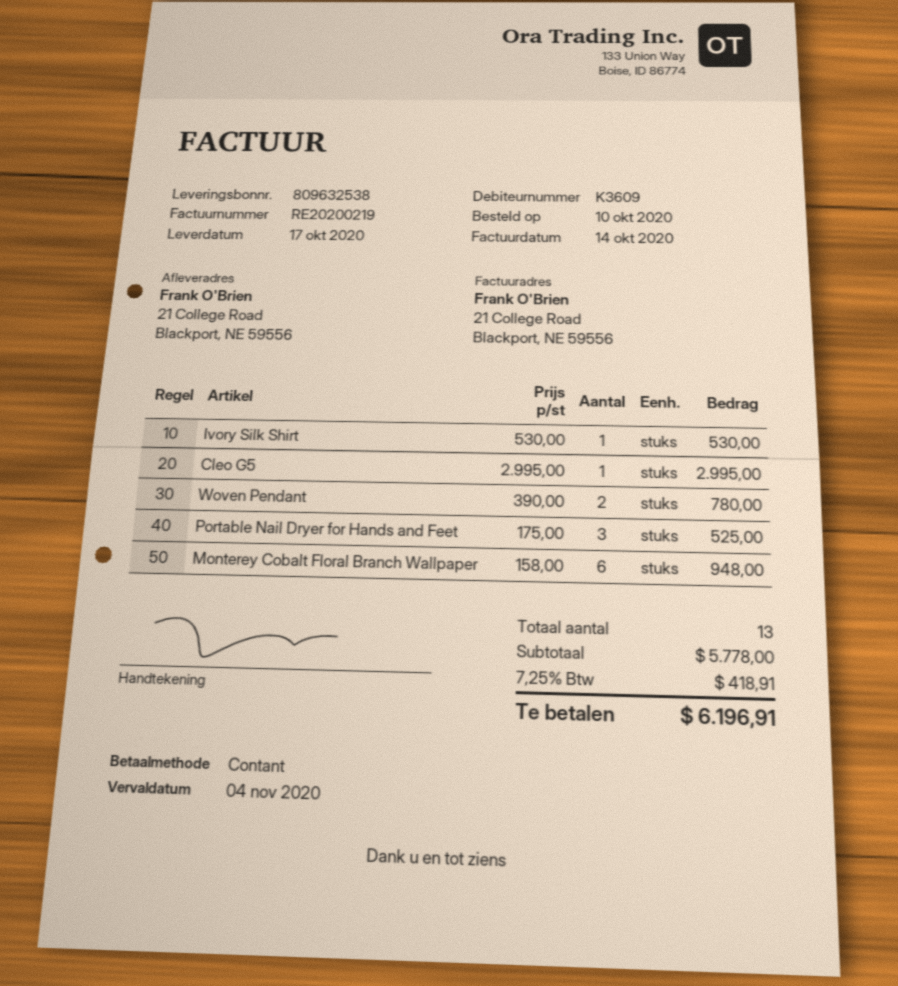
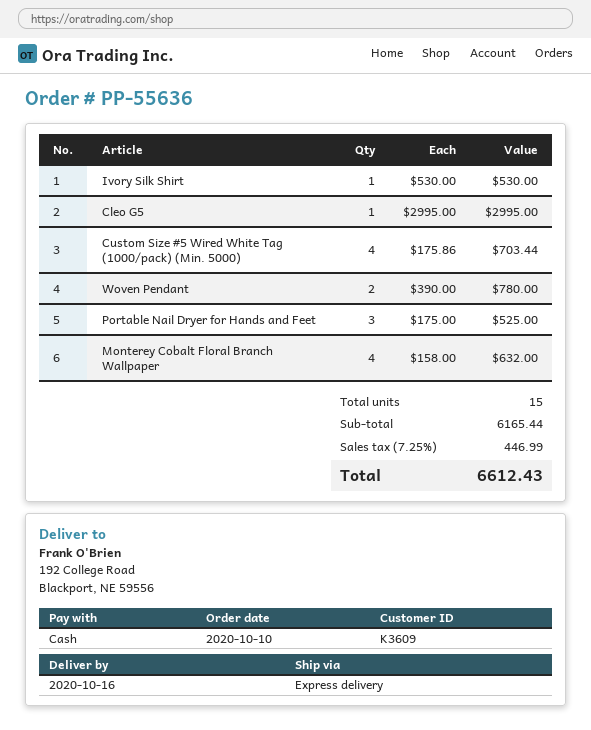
delivery date: 2020-10-17 -> 2020-10-16
ship to: 21 College Road, Blackport, NE 59556 -> 192 College Road, Blackport, NE 59556
Monterey Cobalt Floral Branch Wallpaper: 6 x 158.00 = 948.00 -> 4 x 158.00 = 632.00
Custom Size #5 Wired White Tag (1000/pack) (Min. 5000): none -> 4 x 175.86 = 703.44
total quantity: 13 -> 15
subtotal: 5778.00 -> 6165.44
tax: 7.25% = 418.91 -> 7.25% = 446.99
total: 6196.91 -> 6612.43

